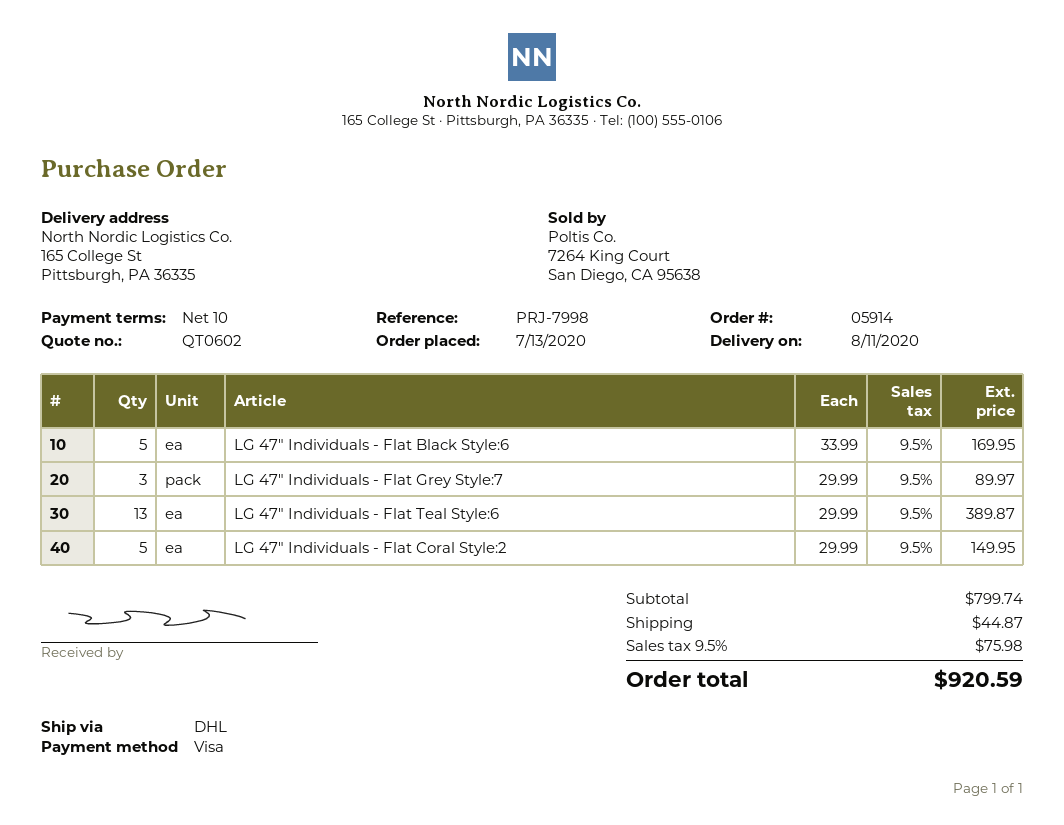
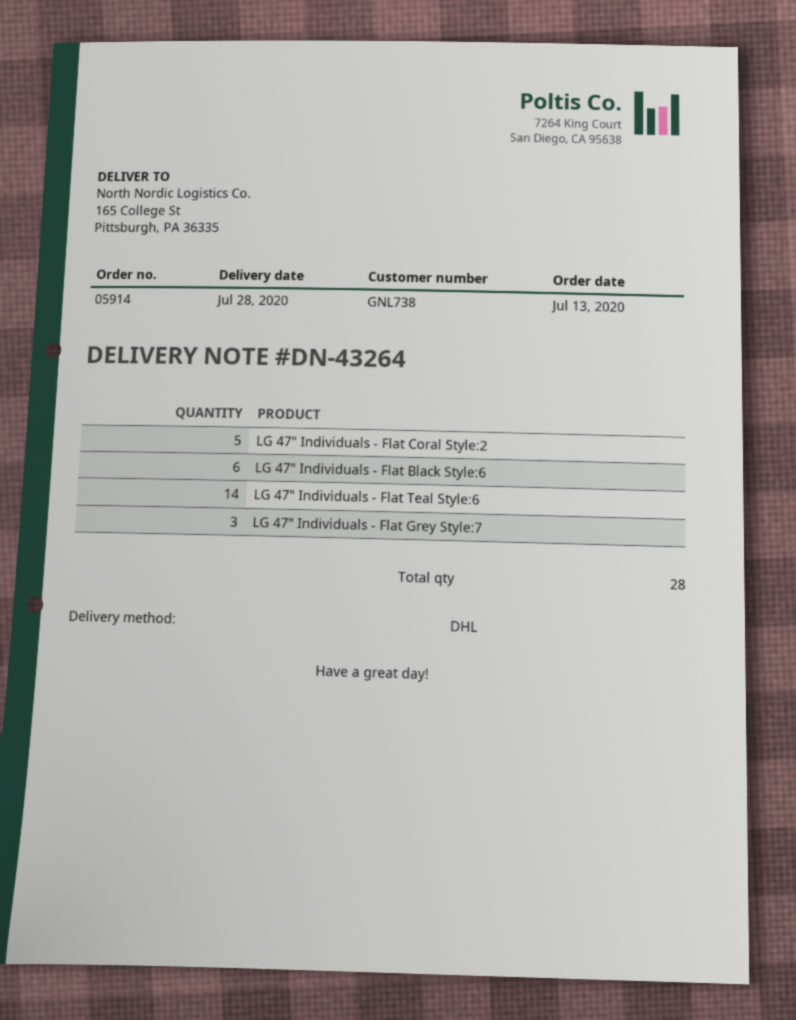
delivery date: 2020-08-11 -> 2020-07-28
LG 47" Individuals - Flat Black Style:6: 5 -> 6
LG 47" Individuals - Flat Teal Style:6: 13 -> 14

